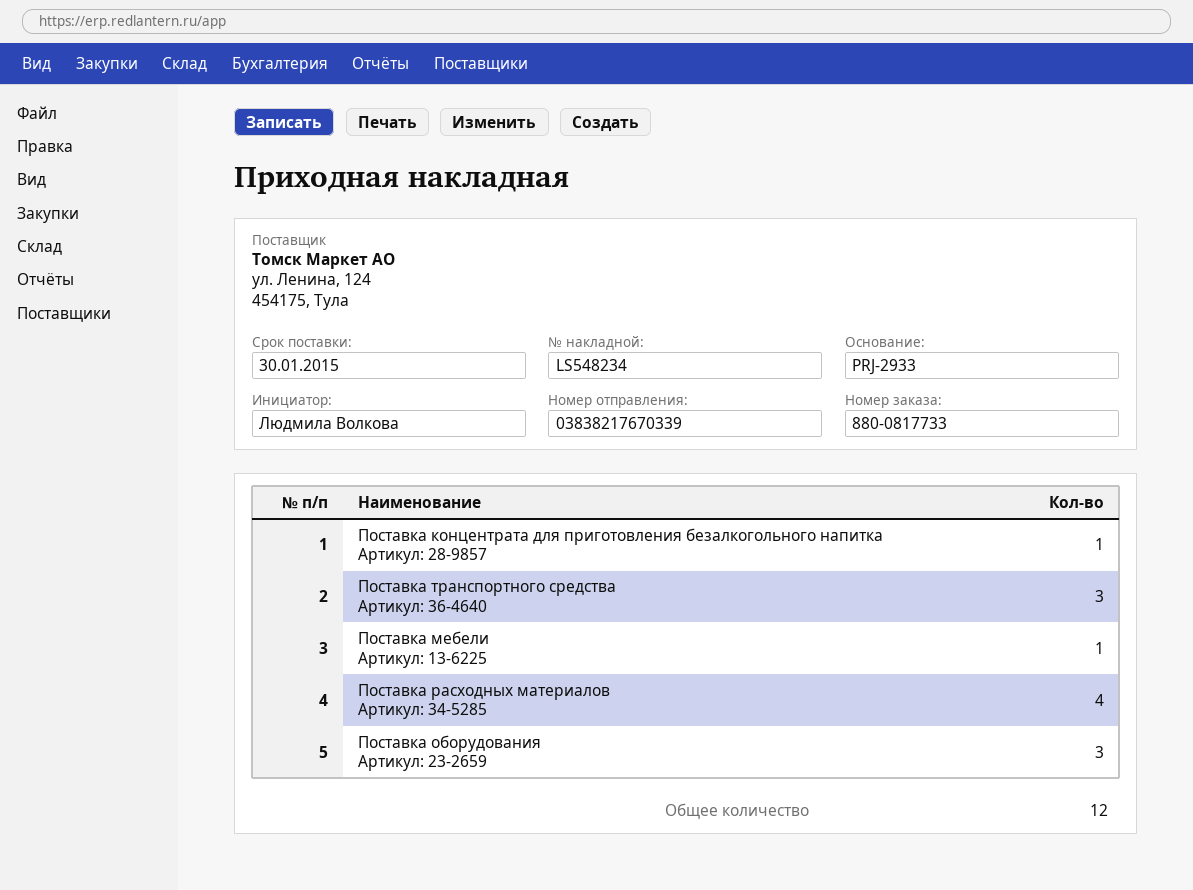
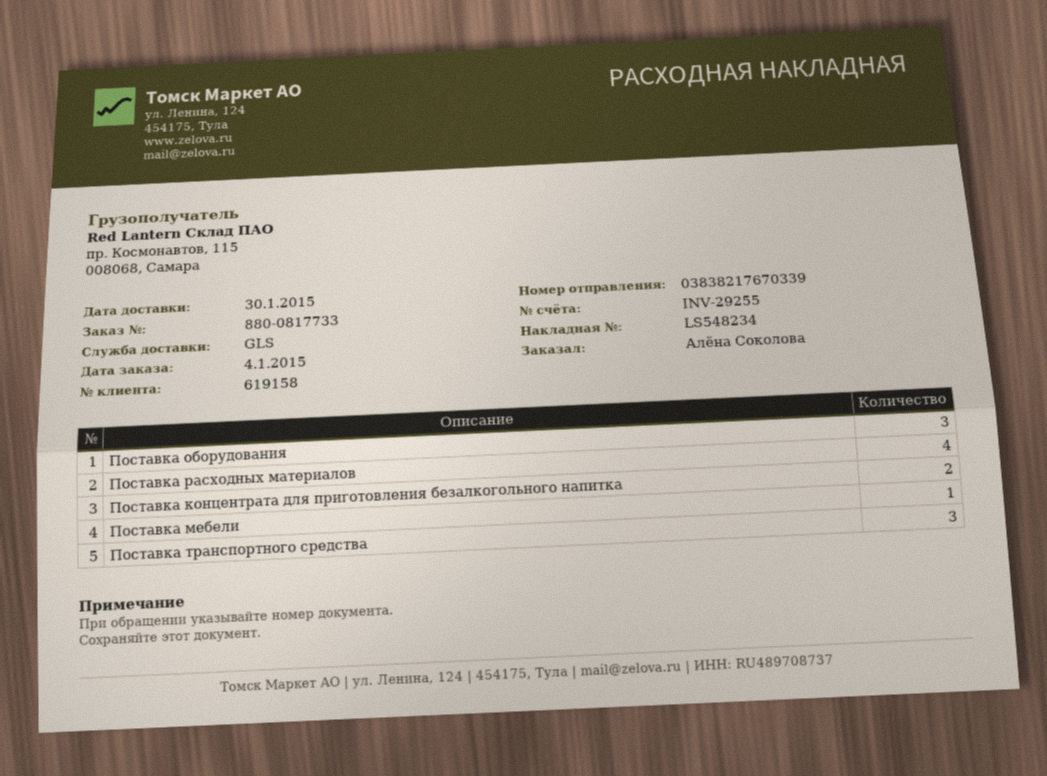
ordered by: Людмила Волкова -> Алёна Соколова
Поставка концентрата для приготовления безалкогольного напитка: 1 -> 2

